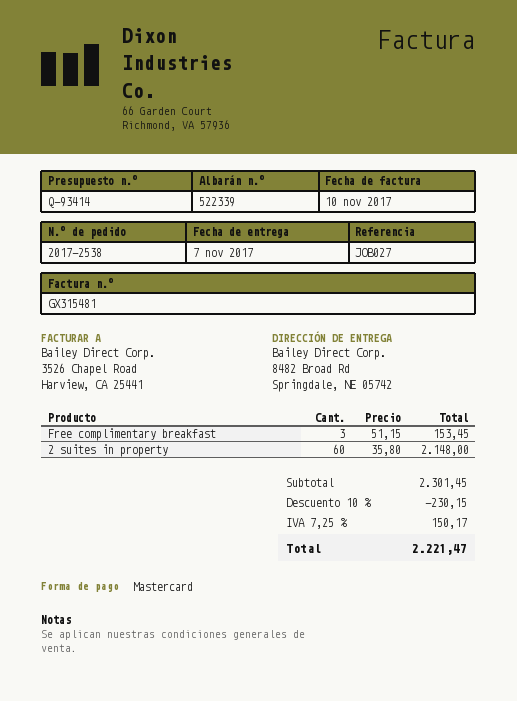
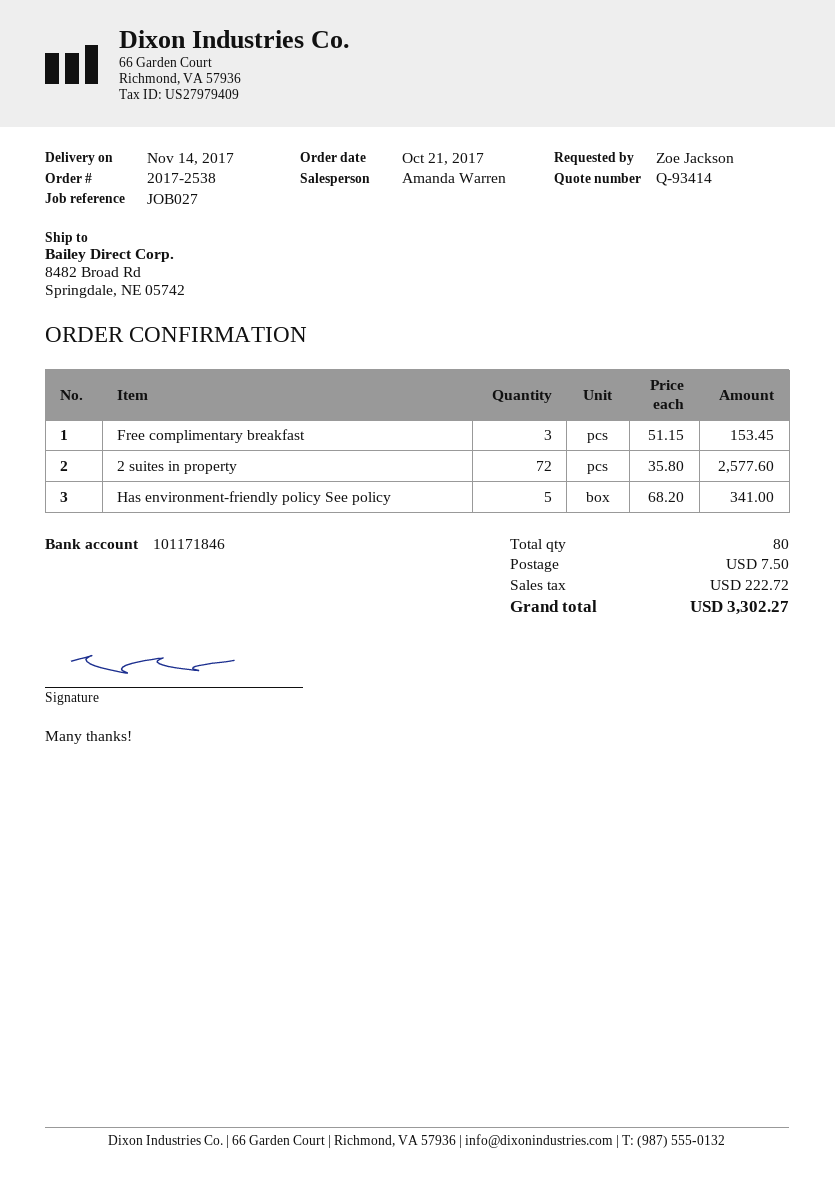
delivery date: 2017-11-07 -> 2017-11-14
2 suites in property: 60 x 35.80 = 2148.00 -> 72 x 35.80 = 2577.60
Has environment-friendly policy See policy: none -> 5 x 68.20 = 341.00
discount: 10% = 230.15 -> none
shipping: none -> 7.50
tax: 150.17 -> 222.72
total: 2221.47 -> 3302.27

